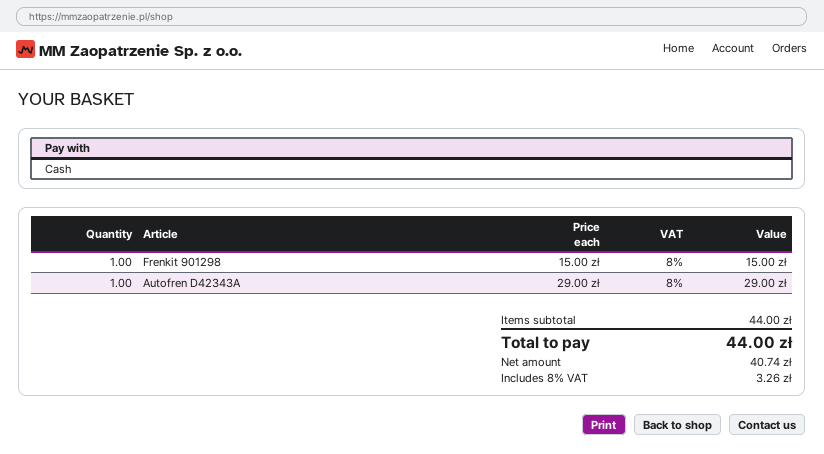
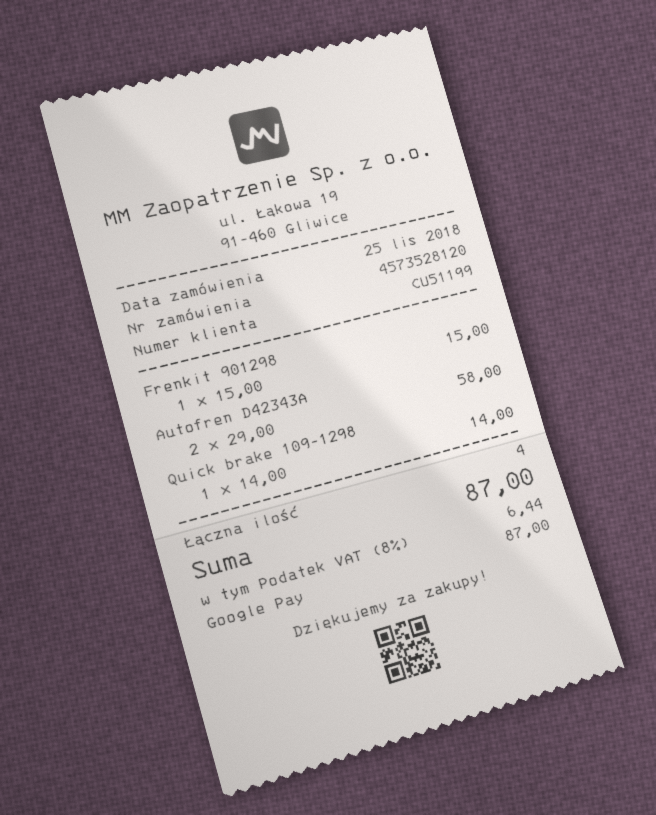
payment method: cash -> Google Pay
Autofren D42343A: 1 x 29.00 = 29.00 -> 2 x 29.00 = 58.00
Quick brake 109-1298: none -> 1 x 14.00 = 14.00
tax: 8% = 3.26 -> 8% = 6.44
total: 44.00 -> 87.00

